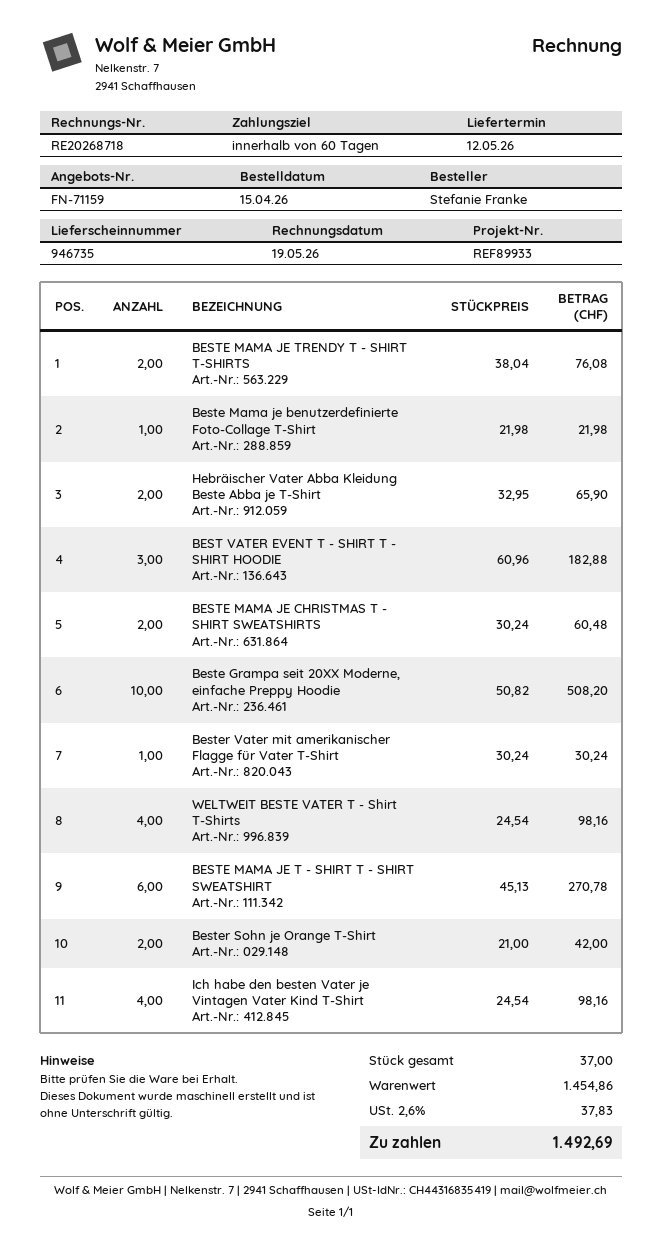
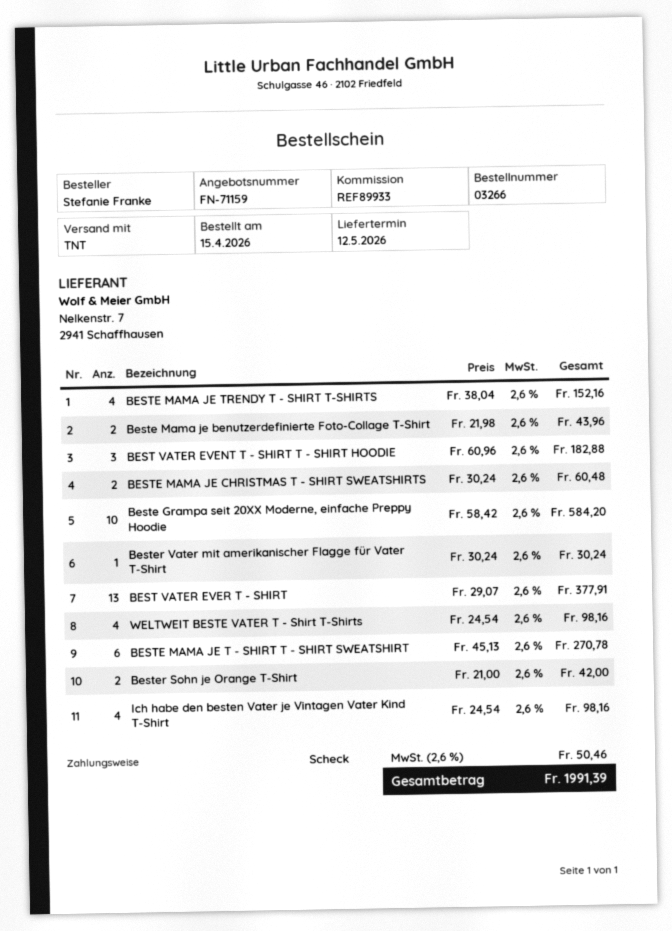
BESTE MAMA JE TRENDY T - SHIRT T-SHIRTS: 2 x 38.04 = 76.08 -> 4 x 38.04 = 152.16
Beste Mama je benutzerdefinierte Foto-Collage T-Shirt: 1 x 21.98 = 21.98 -> 2 x 21.98 = 43.96
Hebräischer Vater Abba Kleidung Beste Abba je T-Shirt: 2 x 32.95 = 65.90 -> none
Beste Grampa seit 20XX Moderne, einfache Preppy Hoodie: 10 x 50.82 = 508.20 -> 10 x 58.42 = 584.20
BEST VATER EVER T - SHIRT: none -> 13 x 29.07 = 377.91
tax: 2.6% = 37.83 -> 2.6% = 50.46
total: 1492.69 -> 1991.39

